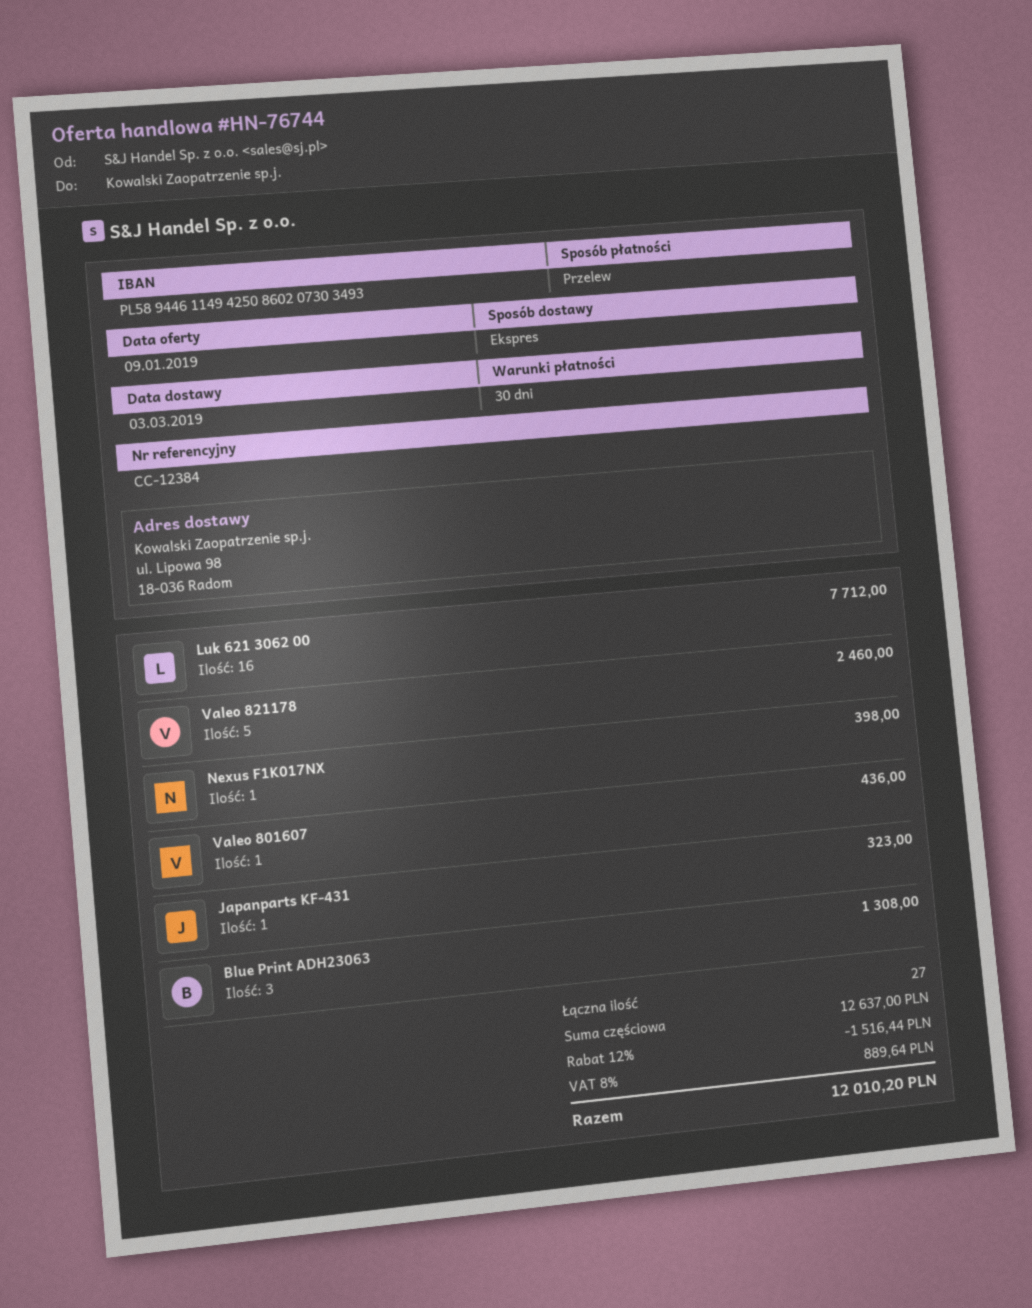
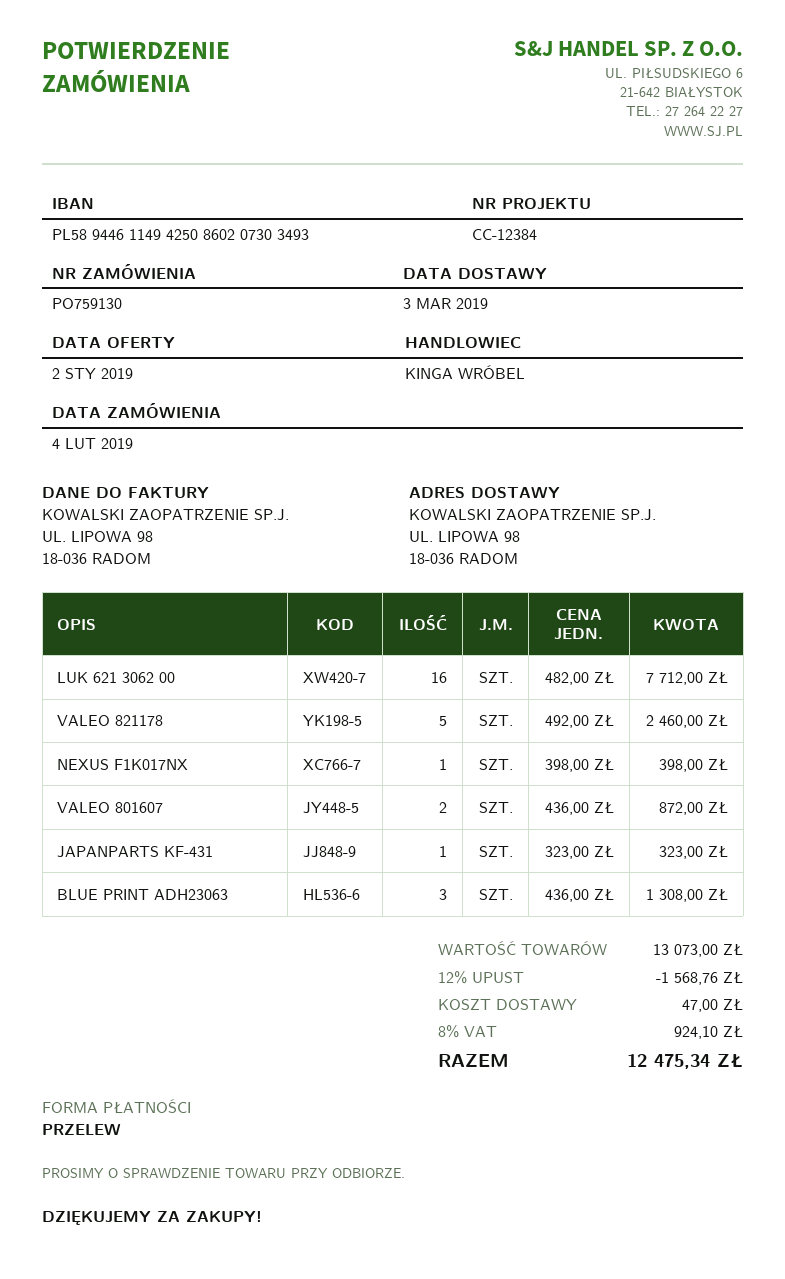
quote date: 2019-01-09 -> 2019-01-02
Valeo 801607: 1 for 436.00 -> 2 for 872.00
subtotal: 12637.00 -> 13073.00
discount: 12% = 1516.44 -> 12% = 1568.76
shipping: none -> 47.00
tax: 8% = 889.64 -> 8% = 924.10
total: 12010.20 -> 12475.34

